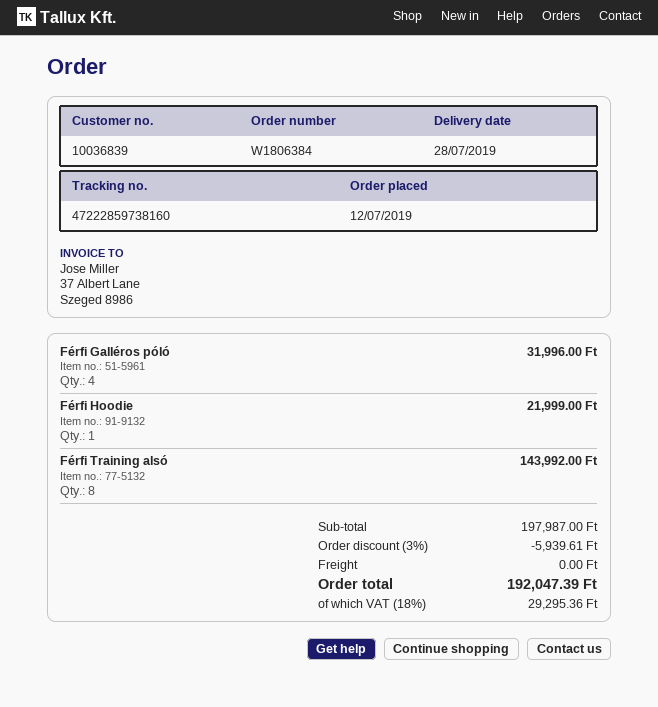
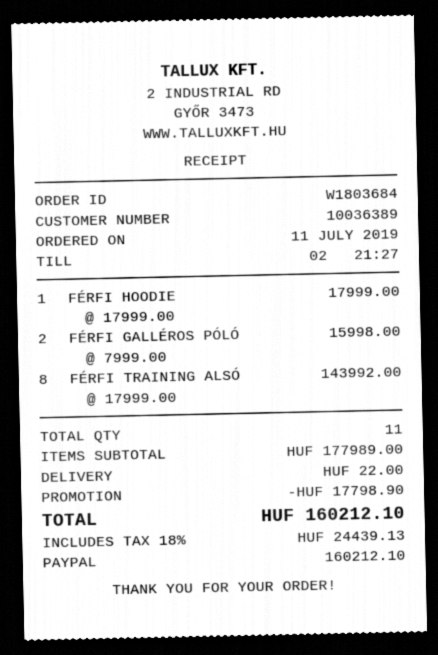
order number: W1806384 -> W1803684
order date: 2019-07-12 -> 2019-07-11
customer number: 10036839 -> 10036389
Férfi Galléros póló: 4 for 31996.00 -> 2 for 15998.00
Férfi Hoodie: 1 for 21999.00 -> 1 for 17999.00
subtotal: 197987.00 -> 177989.00
discount: 5939.61 -> 17798.90
shipping: 0.00 -> 22.00
tax: 18% = 29295.36 -> 18% = 24439.13
total: 192047.39 -> 160212.10

